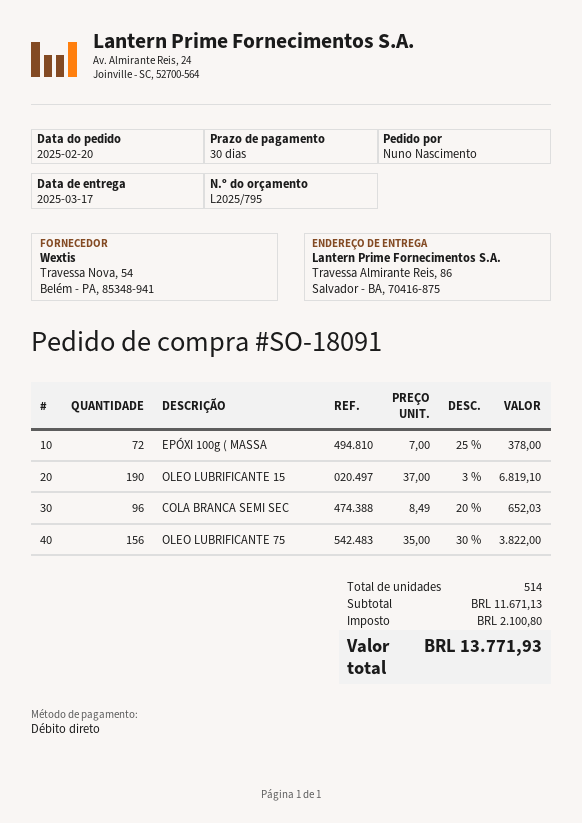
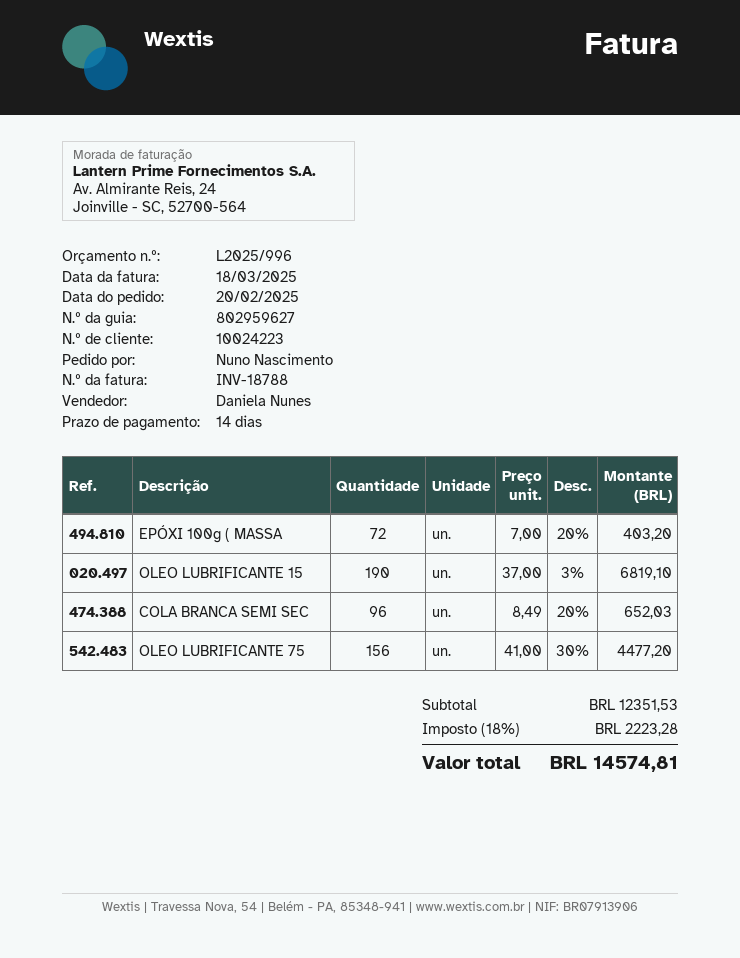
quote number: L2025/795 -> L2025/996
payment terms: 30 days -> 14 days
EPÓXI 100g ( MASSA: 72 x 7.00 - 25% = 378.00 -> 72 x 7.00 - 20% = 403.20
OLEO LUBRIFICANTE 75: 156 x 35.00 - 30% = 3822.00 -> 156 x 41.00 - 30% = 4477.20
subtotal: 11671.13 -> 12351.53
tax: 2100.80 -> 2223.28
total: 13771.93 -> 14574.81

